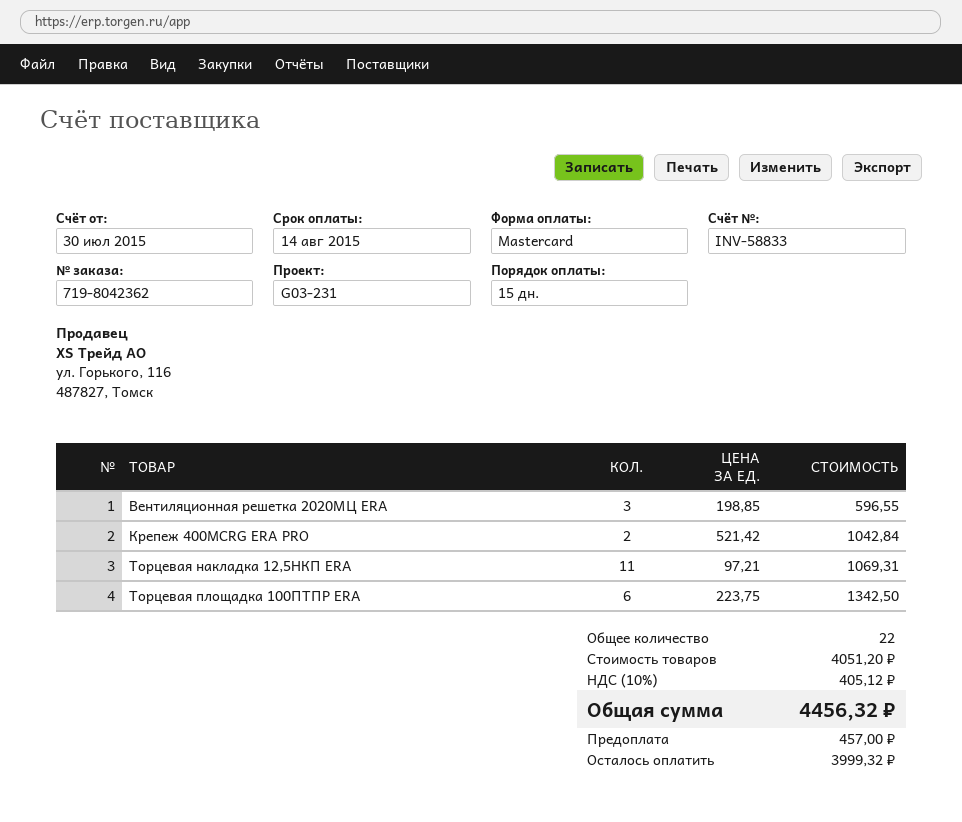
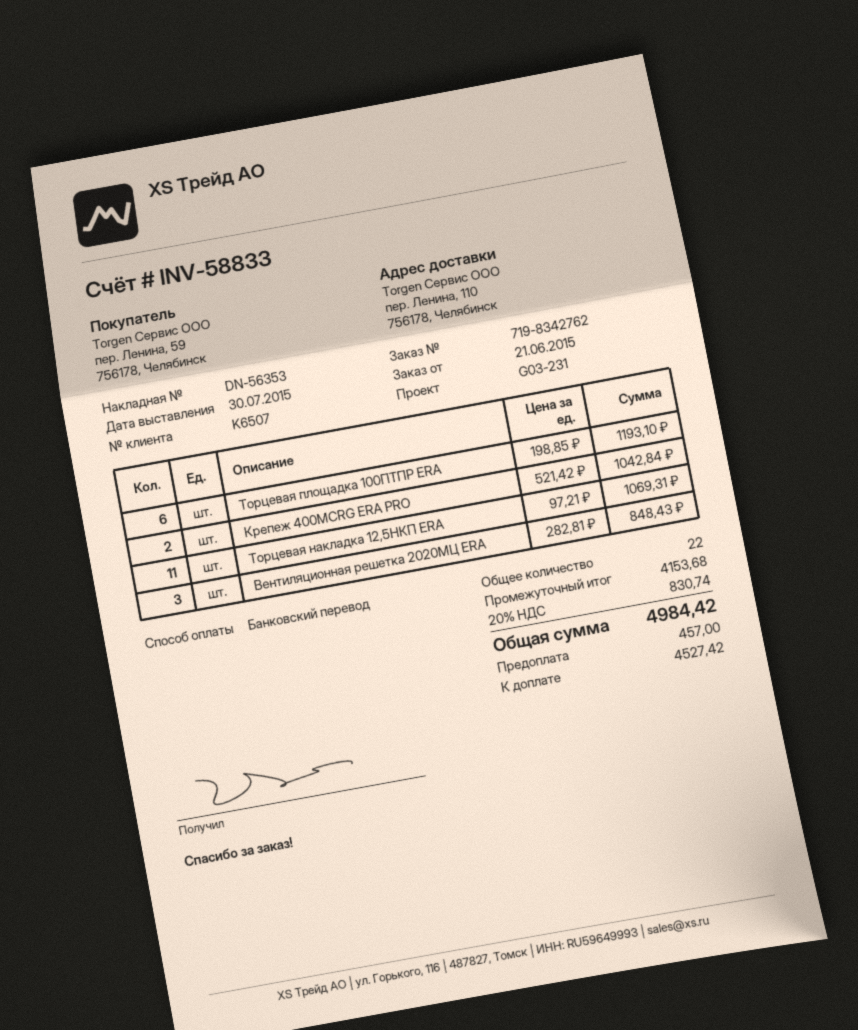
order number: 719-8042362 -> 719-8342762
payment method: Mastercard -> bank transfer
Вентиляционная решетка 2020МЦ ERA: 3 x 198.85 = 596.55 -> 3 x 282.81 = 848.43
Торцевая площадка 100ПТПР ERA: 6 x 223.75 = 1342.50 -> 6 x 198.85 = 1193.10
subtotal: 4051.20 -> 4153.68
tax: 10% = 405.12 -> 20% = 830.74
total: 4456.32 -> 4984.42
balance: 3999.32 -> 4527.42

